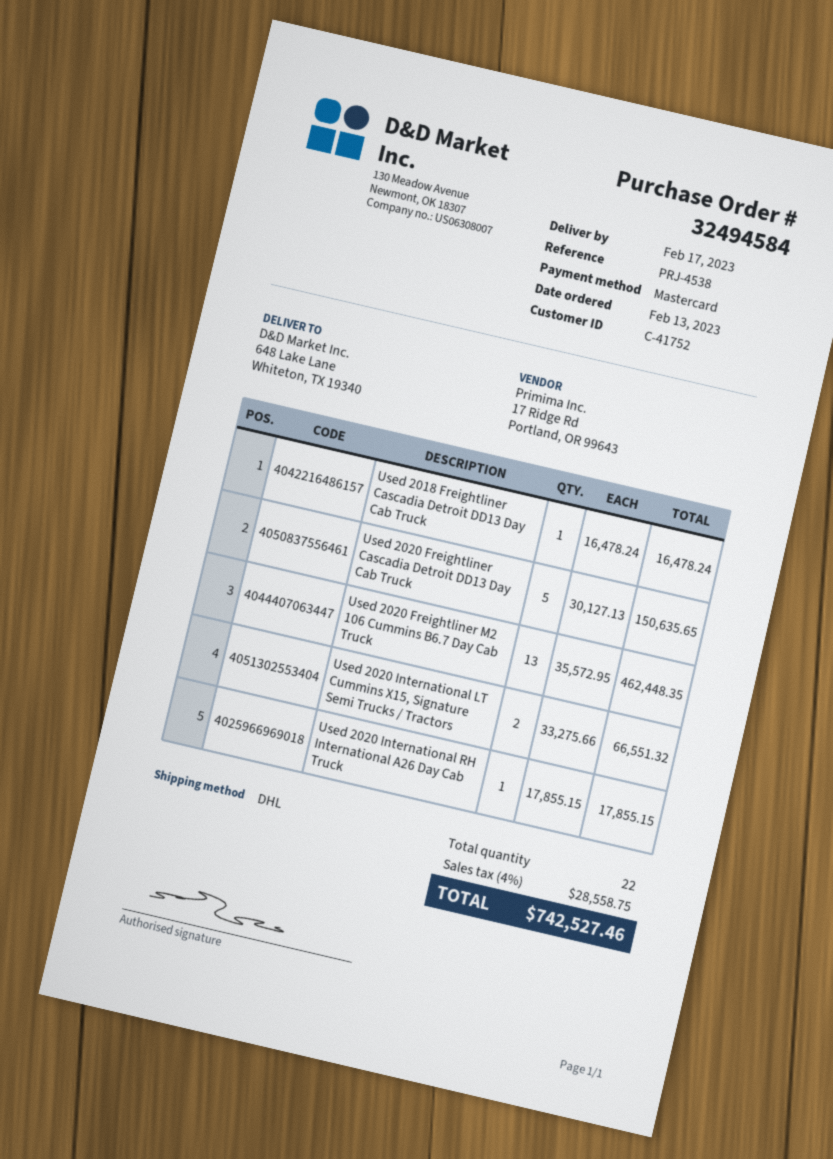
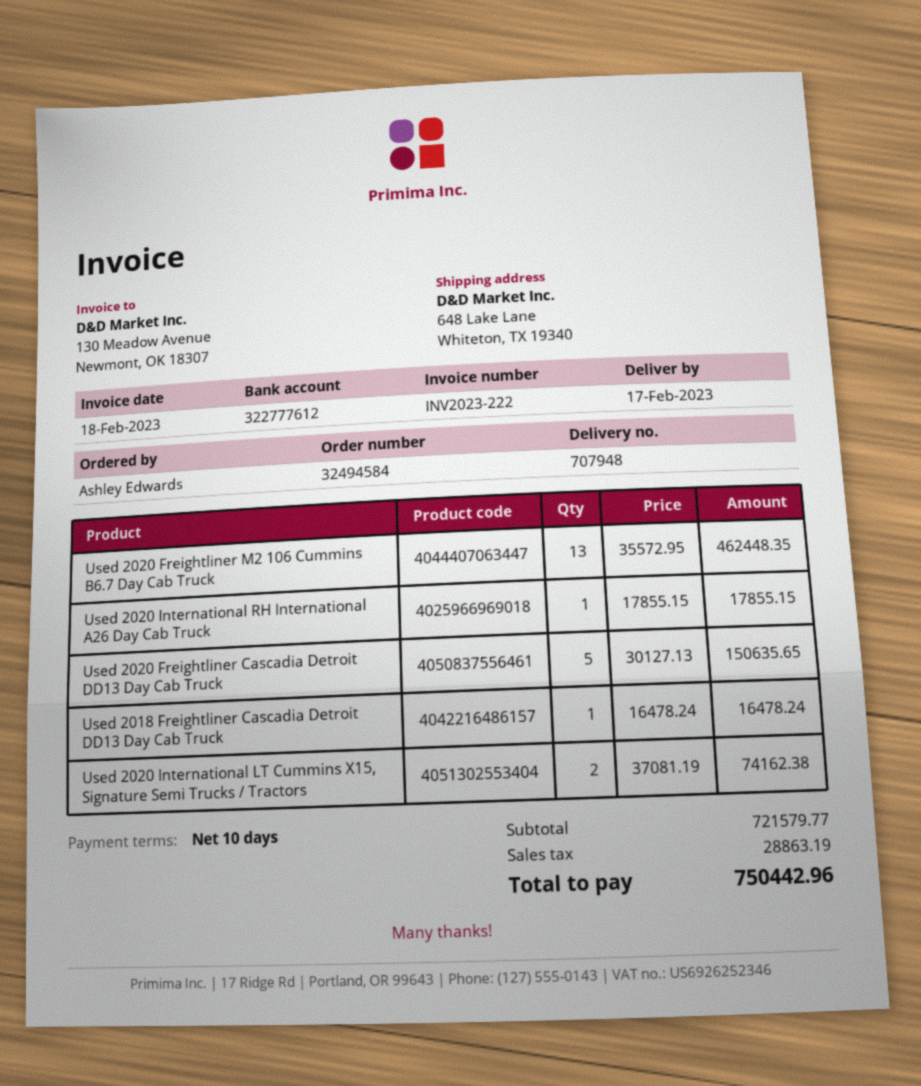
Used 2020 International LT Cummins X15, Signature Semi Trucks / Tractors: 2 x 33275.66 = 66551.32 -> 2 x 37081.19 = 74162.38
tax: 28558.75 -> 28863.19
total: 742527.46 -> 750442.96

